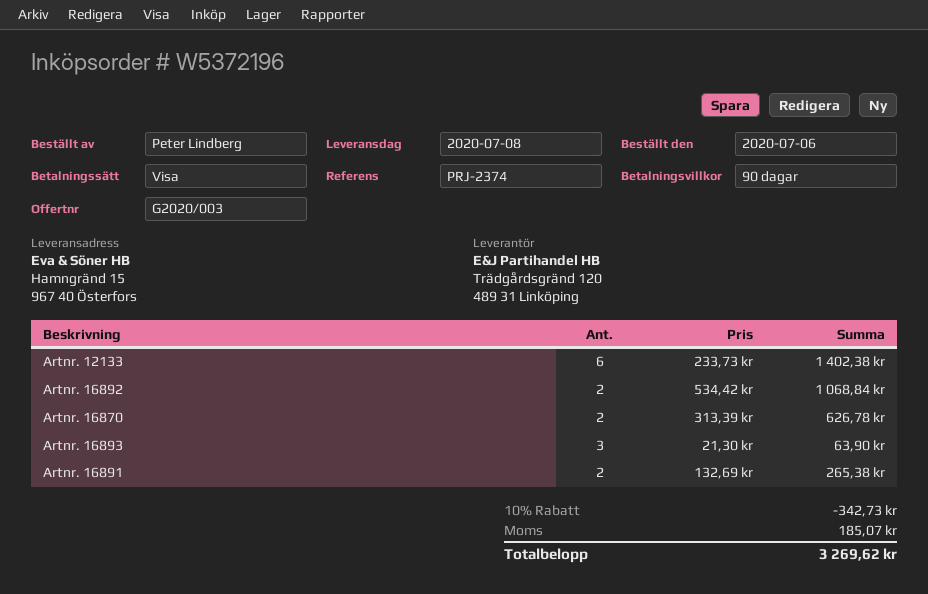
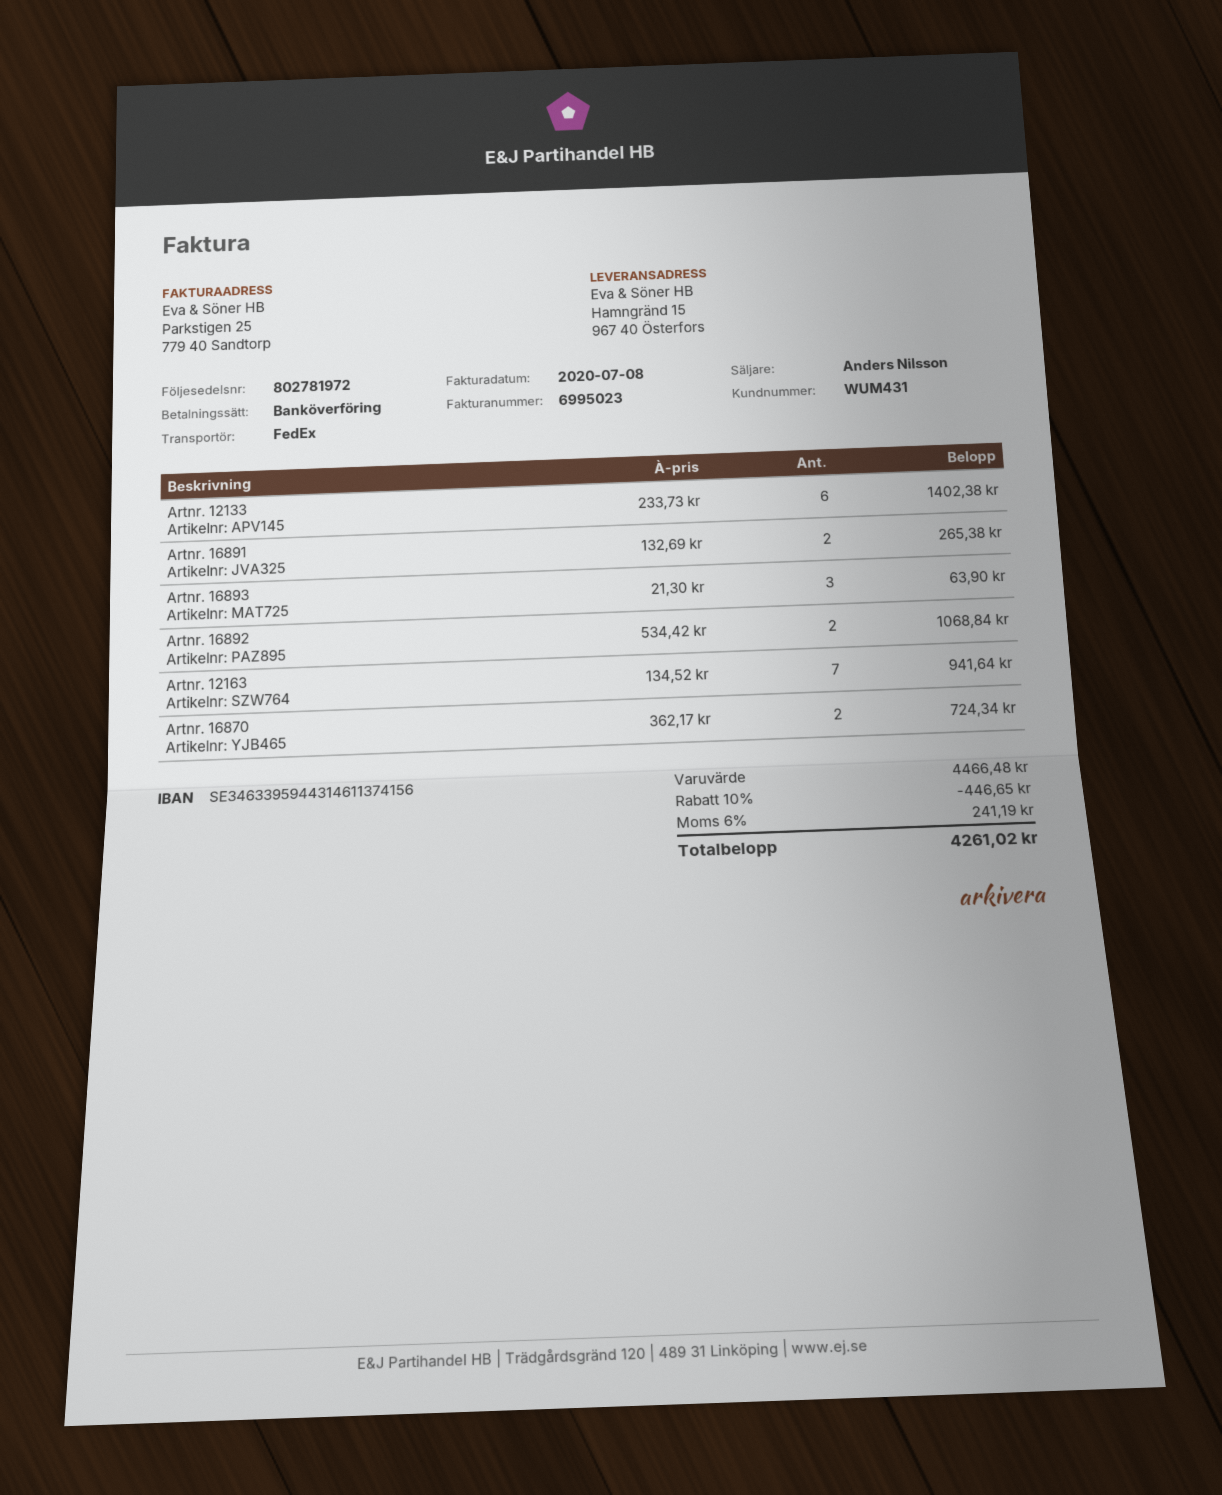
payment method: Visa -> bank transfer
Artnr. 16870: 2 x 313.39 = 626.78 -> 2 x 362.17 = 724.34
Artnr. 12163: none -> 7 x 134.52 = 941.64
discount: 10% = 342.73 -> 10% = 446.65
tax: 185.07 -> 241.19
total: 3269.62 -> 4261.02

